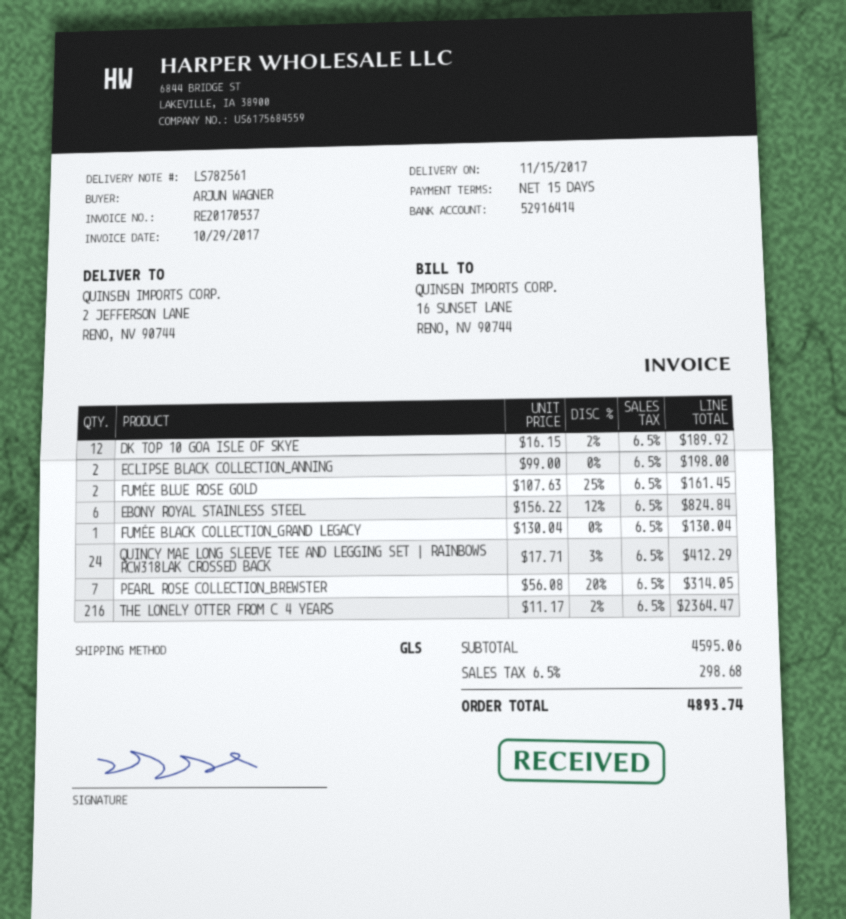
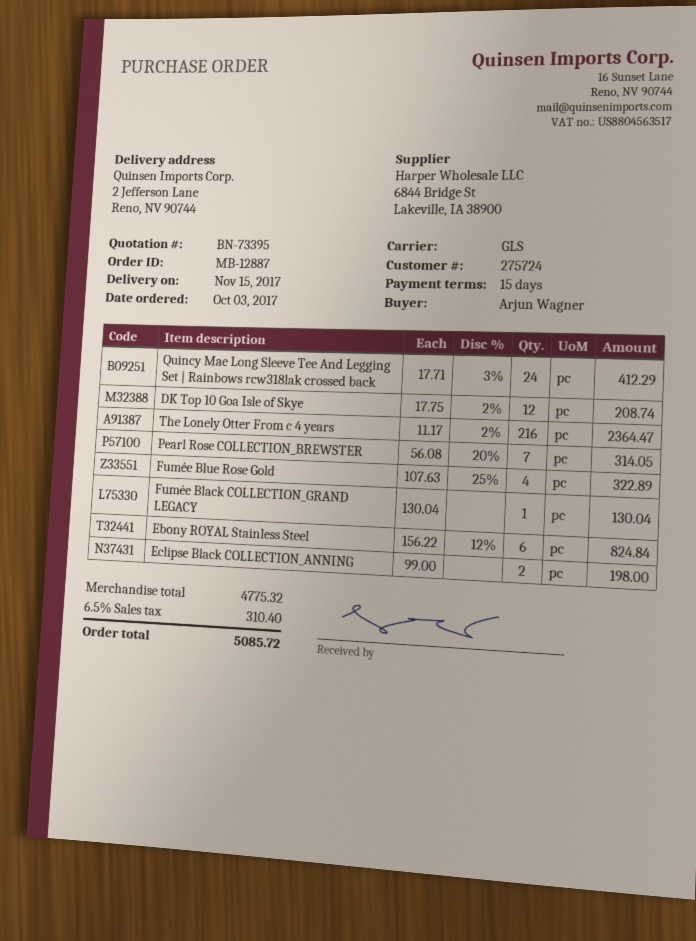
DK TOP 10 GOA ISLE OF SKYE: 12 x 16.15 - 2% = 189.92 -> 12 x 17.75 - 2% = 208.74
FUMÉE BLUE ROSE GOLD: 2 x 107.63 - 25% = 161.45 -> 4 x 107.63 - 25% = 322.89
subtotal: 4595.06 -> 4775.32
tax: 6.5% = 298.68 -> 6.5% = 310.40
total: 4893.74 -> 5085.72

